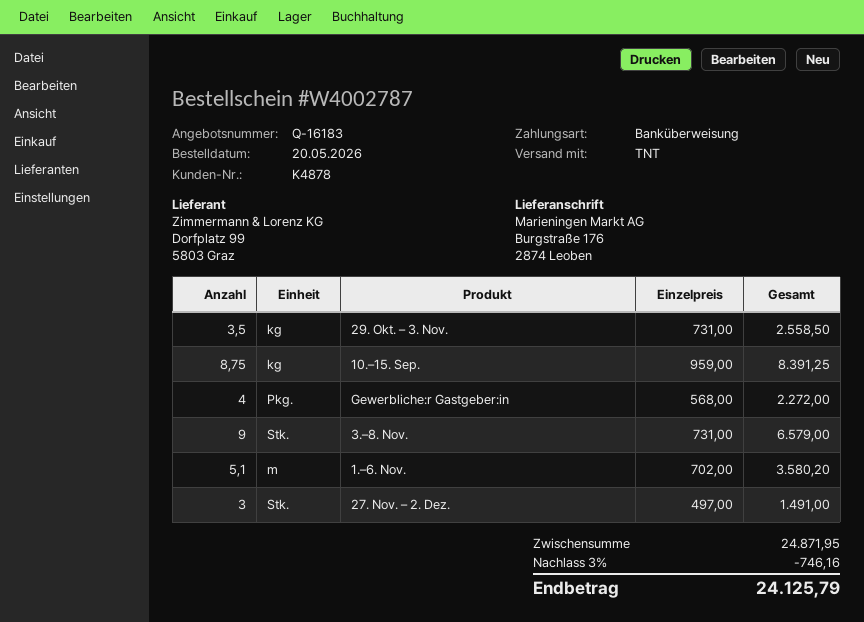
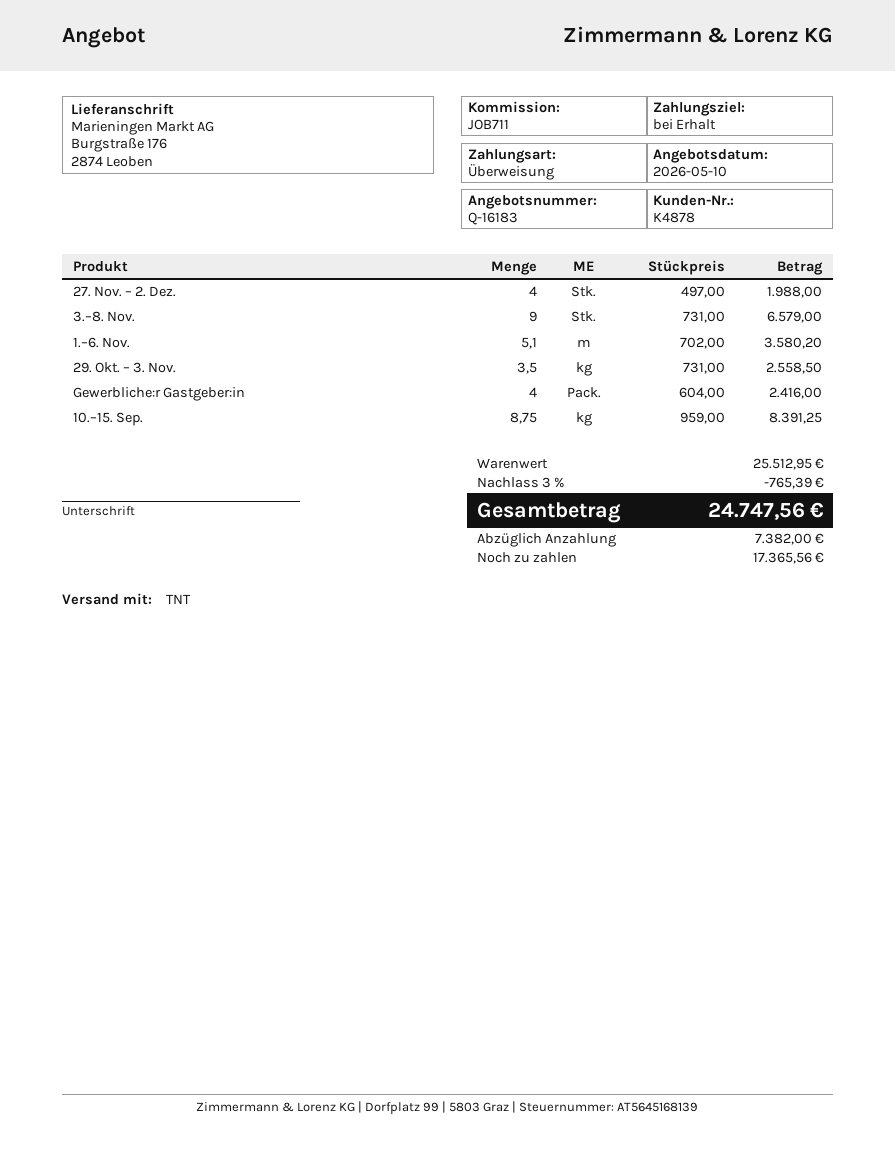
Gewerbliche:r Gastgeber:in: 4 x 568.00 = 2272.00 -> 4 x 604.00 = 2416.00
27. Nov. – 2. Dez.: 3 x 497.00 = 1491.00 -> 4 x 497.00 = 1988.00
subtotal: 24871.95 -> 25512.95
discount: 3% = 746.16 -> 3% = 765.39
total: 24125.79 -> 24747.56

